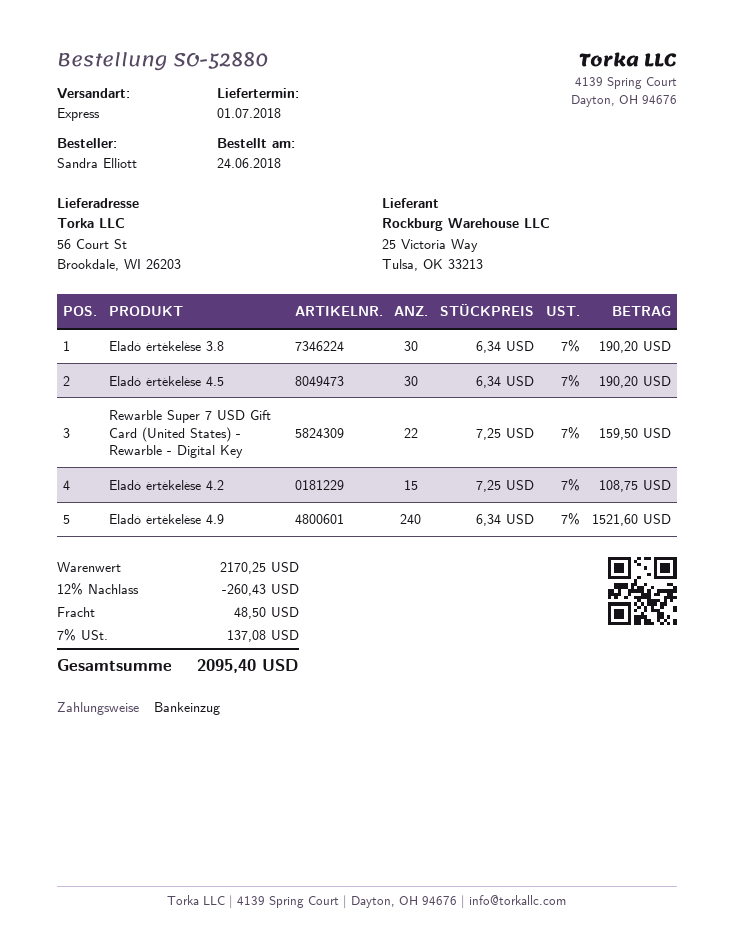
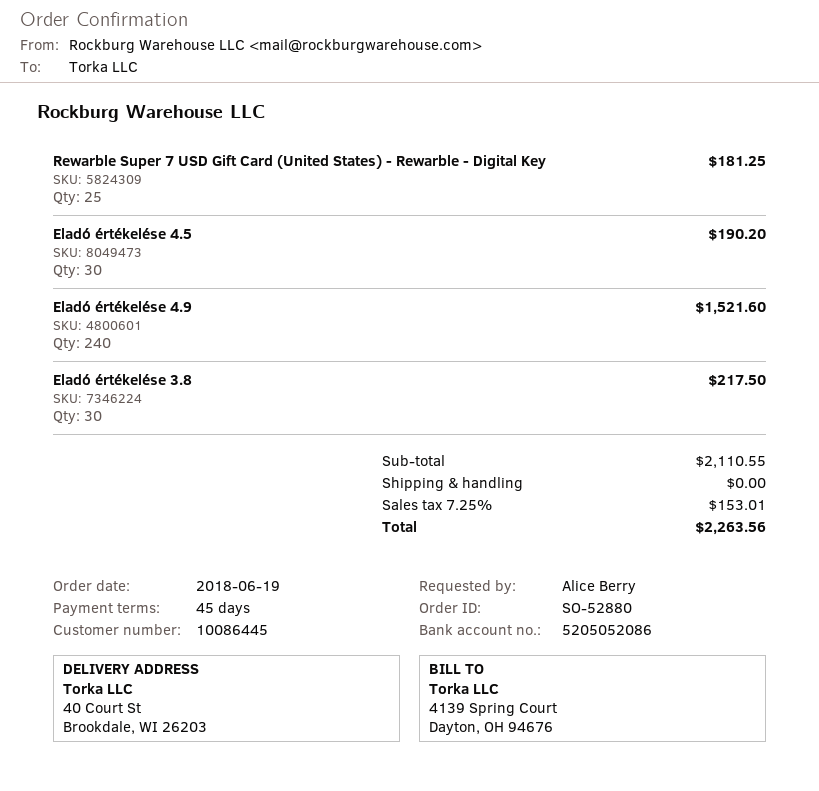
order date: 2018-06-24 -> 2018-06-19
ordered by: Sandra Elliott -> Alice Berry
ship to: 56 Court St, Brookdale, WI 26203 -> 40 Court St, Brookdale, WI 26203
Eladó értékelése 3.8: 30 for 190.20 -> 30 for 217.50
Rewarble Super 7 USD Gift Card (United States) - Rewarble - Digital Key: 22 for 159.50 -> 25 for 181.25
Eladó értékelése 4.2: 15 for 108.75 -> none
subtotal: 2170.25 -> 2110.55
discount: 12% = 260.43 -> none
shipping: 48.50 -> 0.00
tax: 7% = 137.08 -> 7.25% = 153.01
total: 2095.40 -> 2263.56

